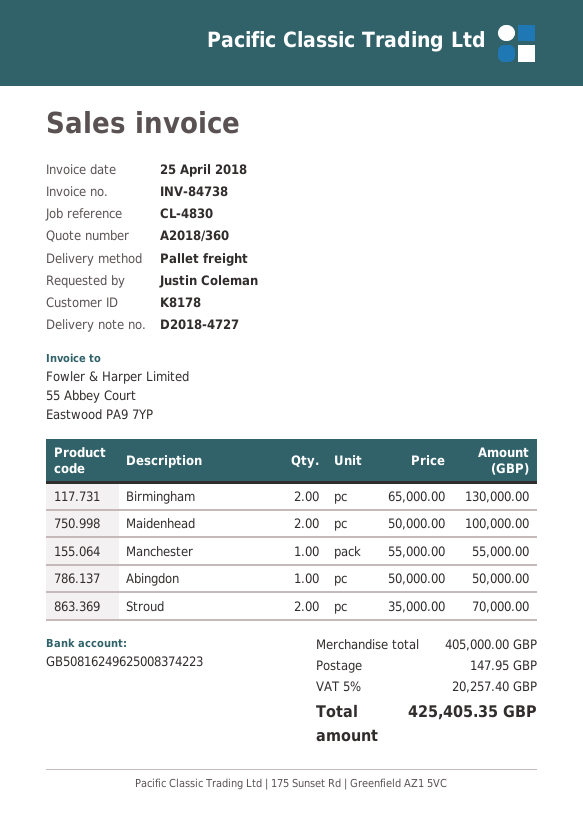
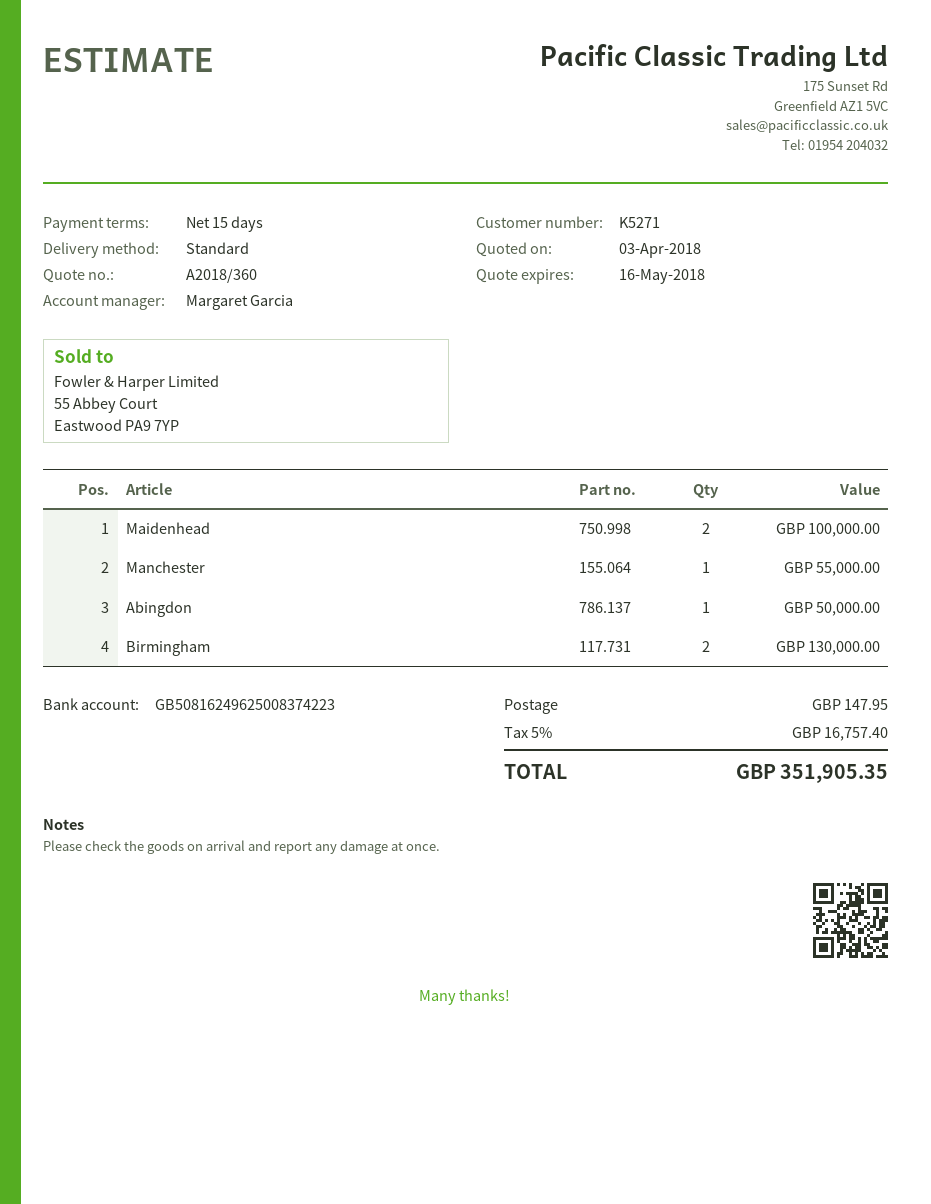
customer number: K8178 -> K5271
shipping method: pallet freight -> standard
Stroud: 2 for 70000.00 -> none
tax: 5% = 20257.40 -> 5% = 16757.40
total: 425405.35 -> 351905.35

